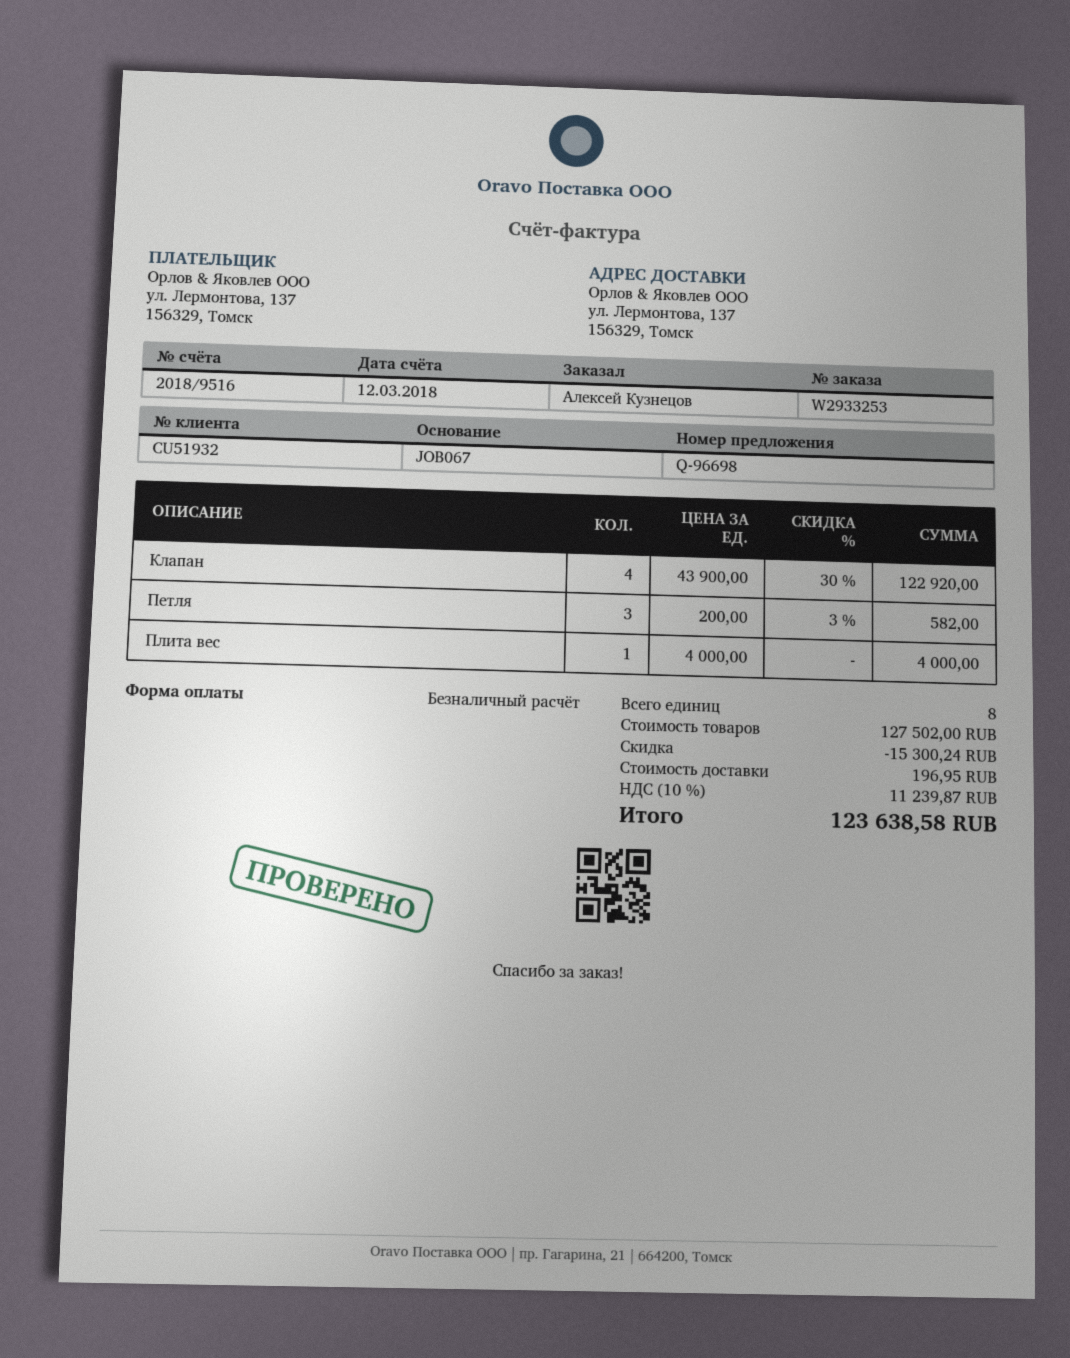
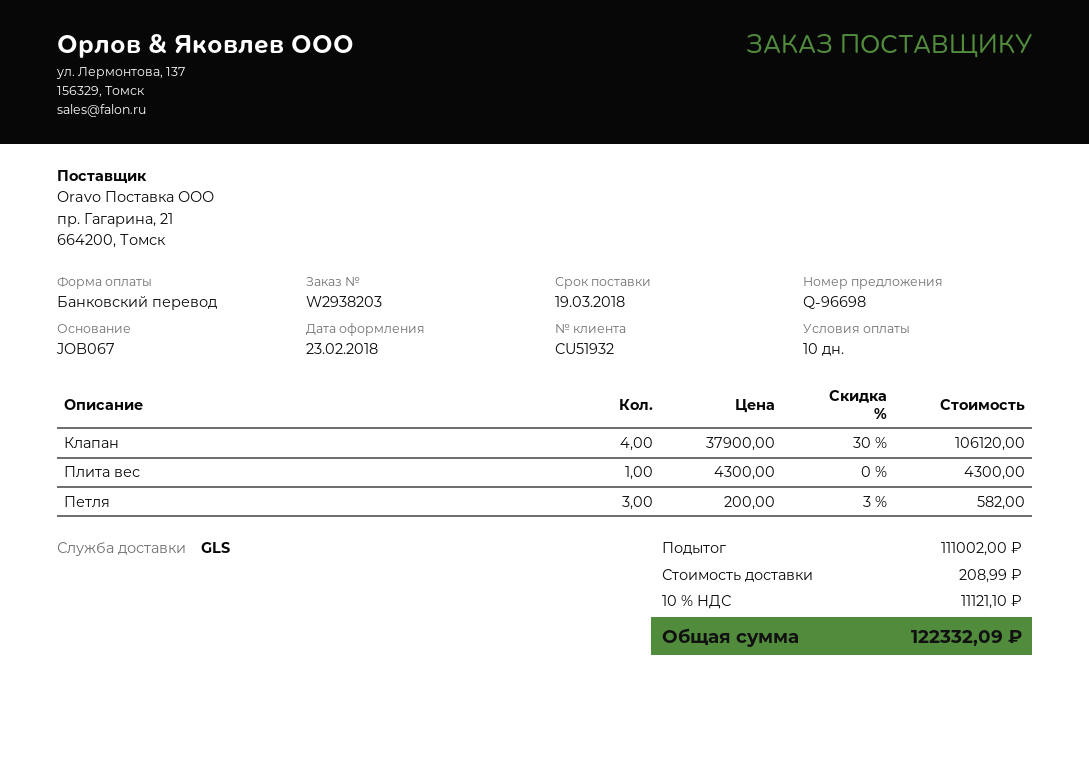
order number: W2933253 -> W2938203
Клапан: 4 x 43900.00 - 30% = 122920.00 -> 4 x 37900.00 - 30% = 106120.00
Плита вес: 1 x 4000.00 = 4000.00 -> 1 x 4300.00 = 4300.00
subtotal: 127502.00 -> 111002.00
discount: 15300.24 -> none
shipping: 196.95 -> 208.99
tax: 10% = 11239.87 -> 10% = 11121.10
total: 123638.58 -> 122332.09

